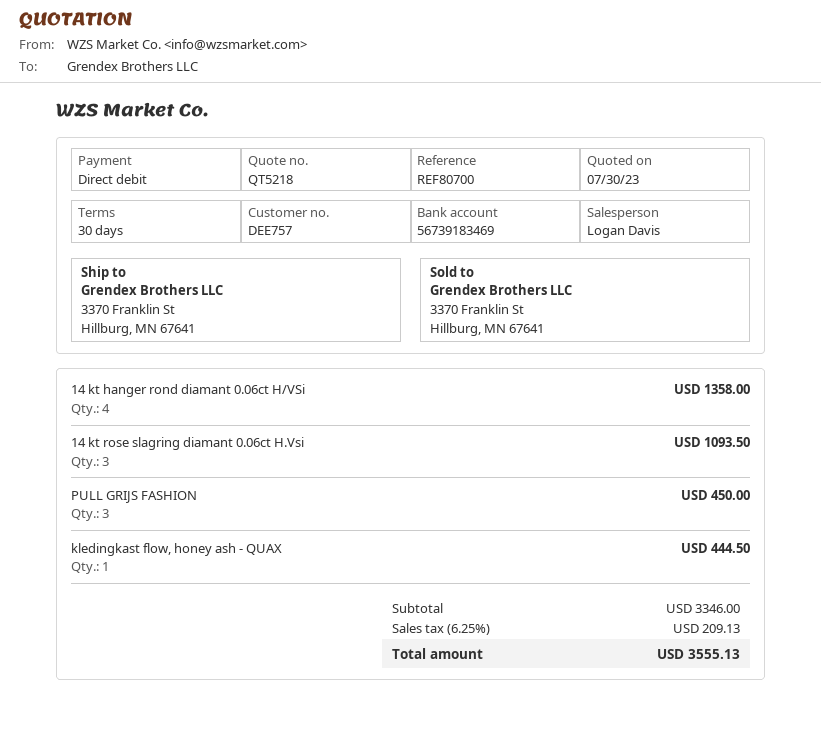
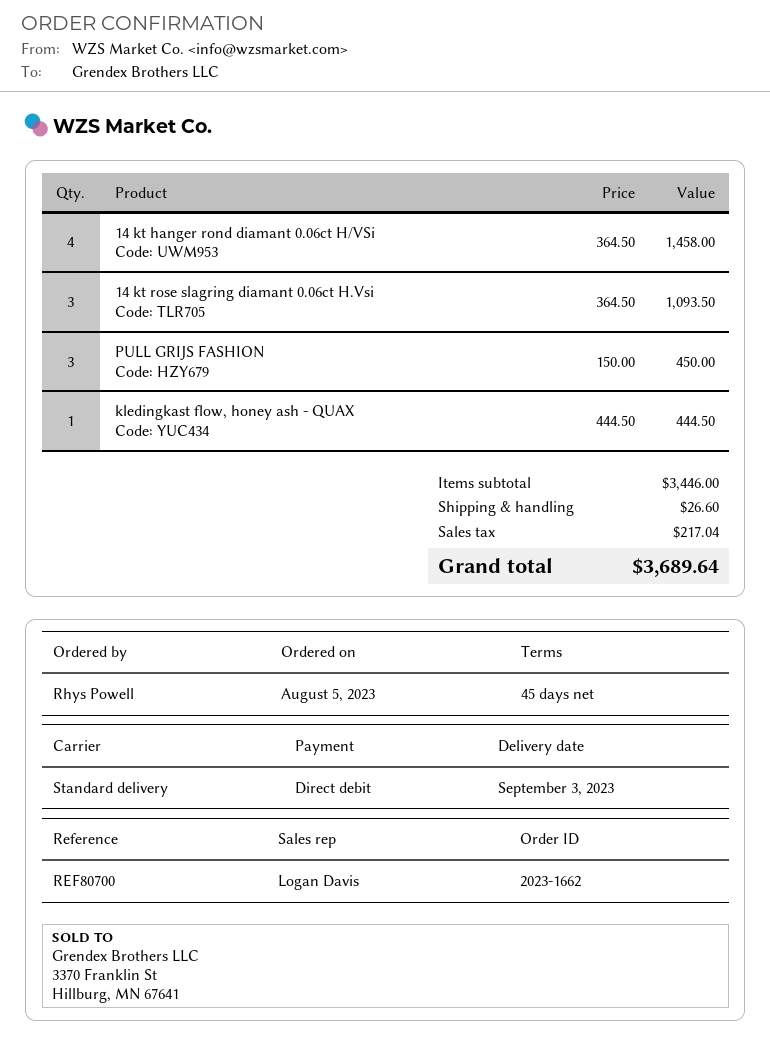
payment terms: 30 days -> 45 days
14 kt hanger rond diamant 0.06ct H/VSi: 4 for 1358.00 -> 4 for 1458.00
subtotal: 3346.00 -> 3446.00
shipping: none -> 26.60
tax: 209.13 -> 217.04
total: 3555.13 -> 3689.64

